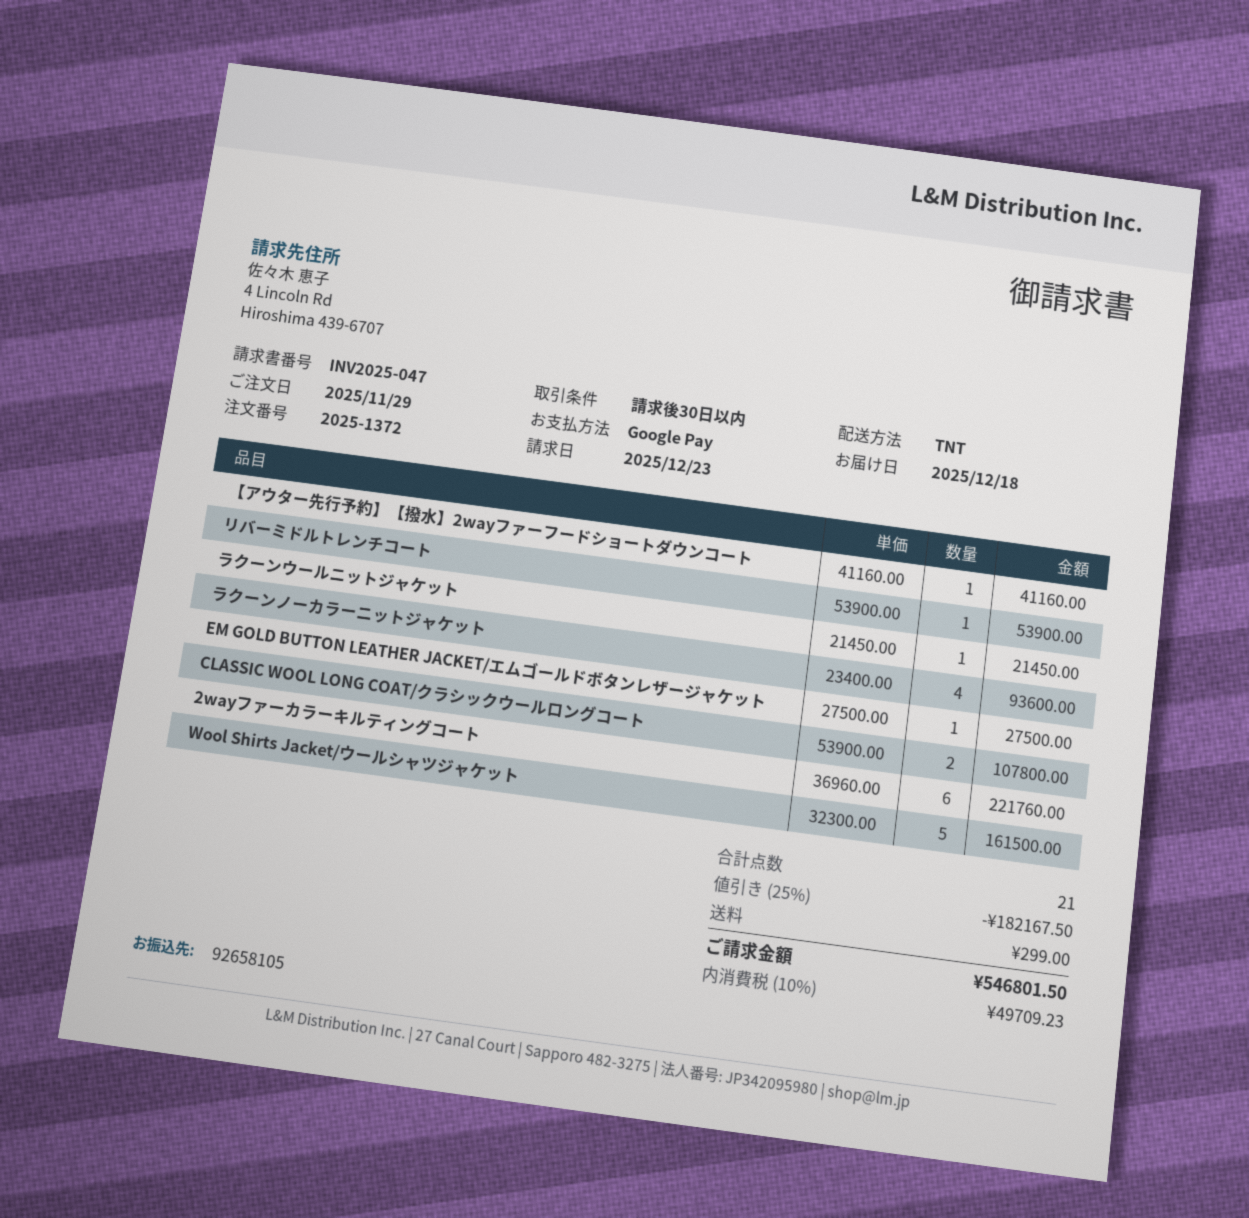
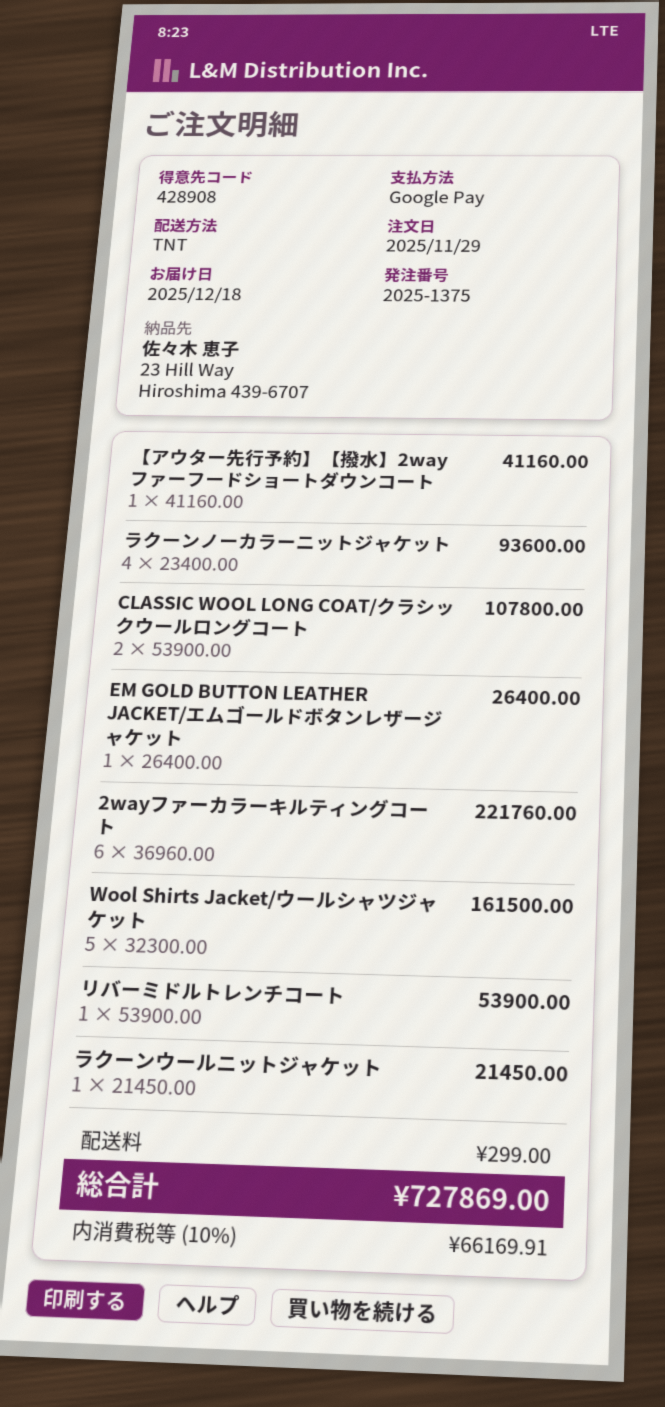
order number: 2025-1372 -> 2025-1375
EM GOLD BUTTON LEATHER JACKET/エムゴールドボタンレザージャケット: 1 x 27500.00 = 27500.00 -> 1 x 26400.00 = 26400.00
discount: 25% = 182167.50 -> none
tax: 10% = 49709.23 -> 10% = 66169.91
total: 546801.50 -> 727869.00

